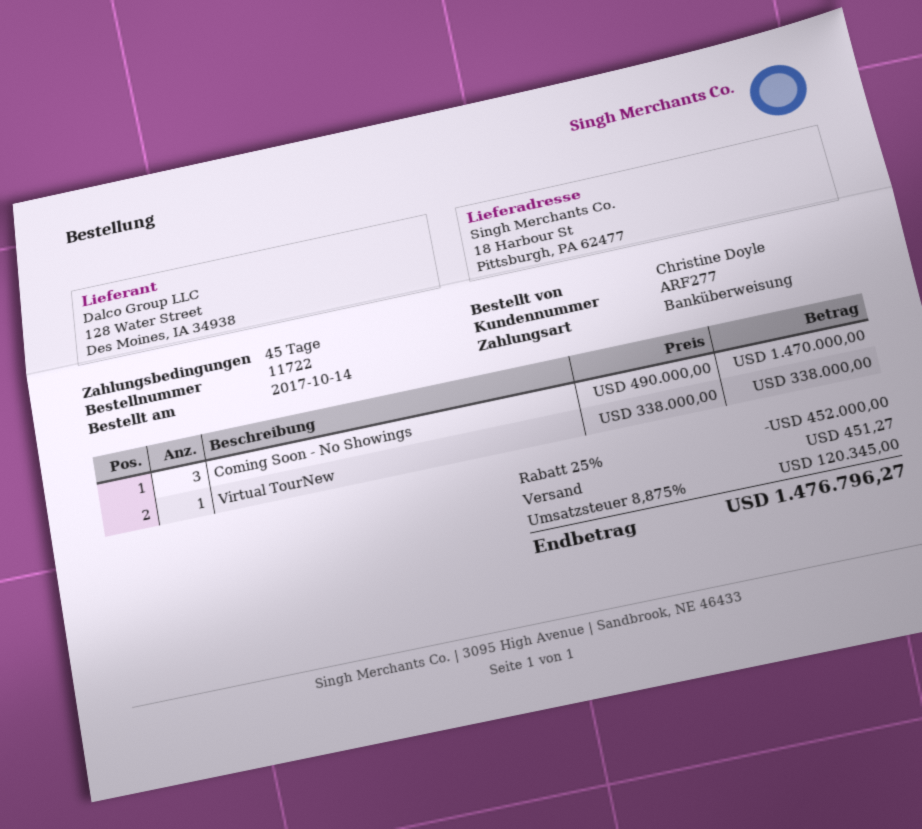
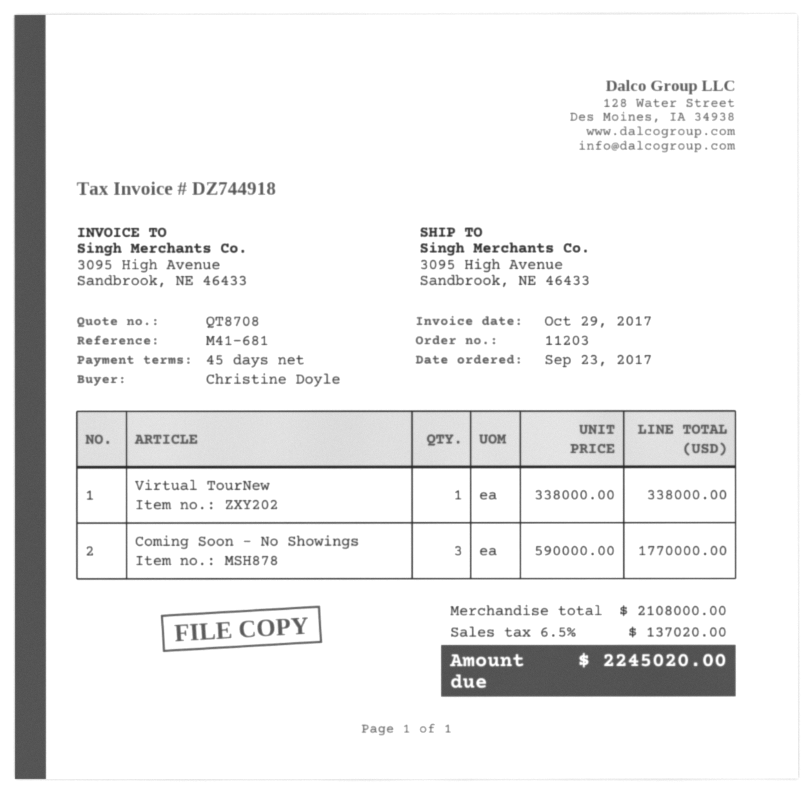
order number: 11722 -> 11203
order date: 2017-10-14 -> 2017-09-23
ship to: 18 Harbour St, Pittsburgh, PA 62477 -> 3095 High Avenue, Sandbrook, NE 46433
Coming Soon - No Showings: 3 x 490000.00 = 1470000.00 -> 3 x 590000.00 = 1770000.00
discount: 25% = 452000.00 -> none
shipping: 451.27 -> none
tax: 8.875% = 120345.00 -> 6.5% = 137020.00
total: 1476796.27 -> 2245020.00

